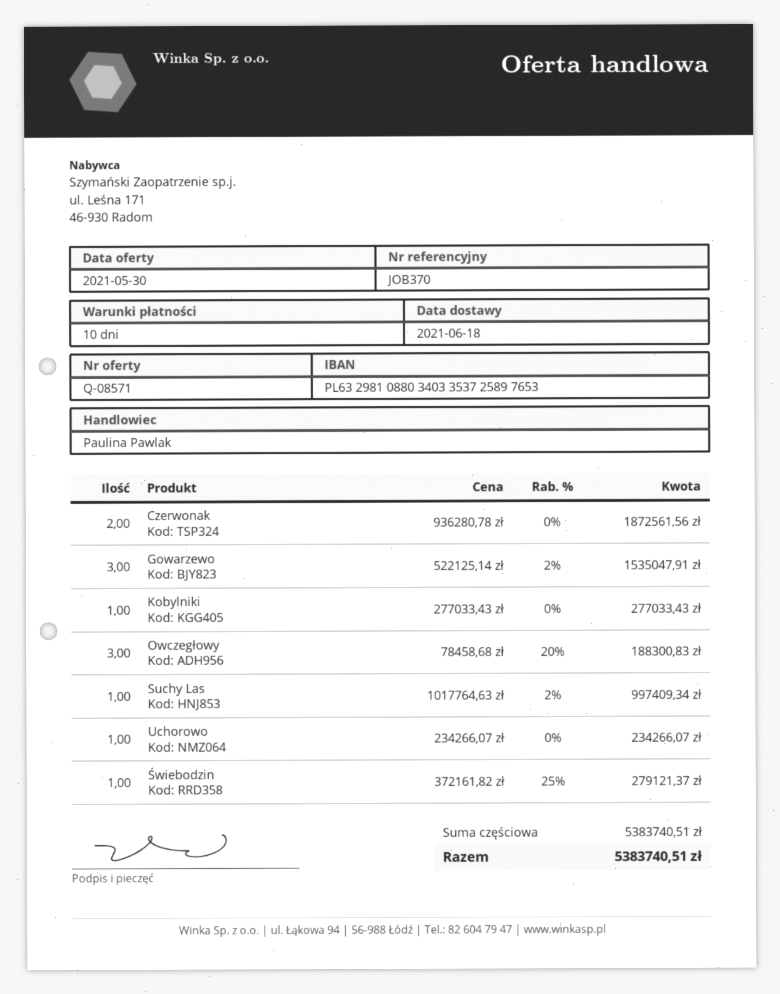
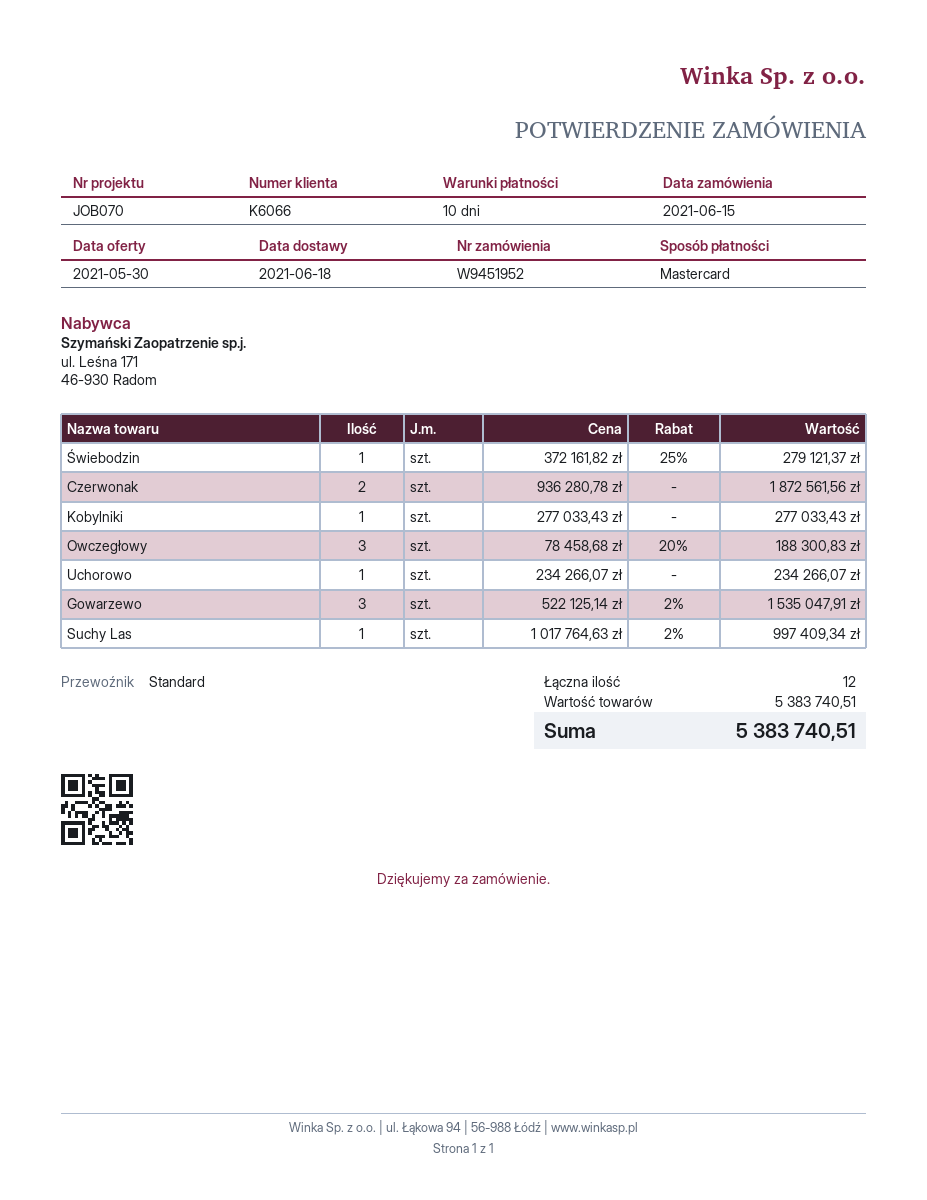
reference: JOB370 -> JOB070

